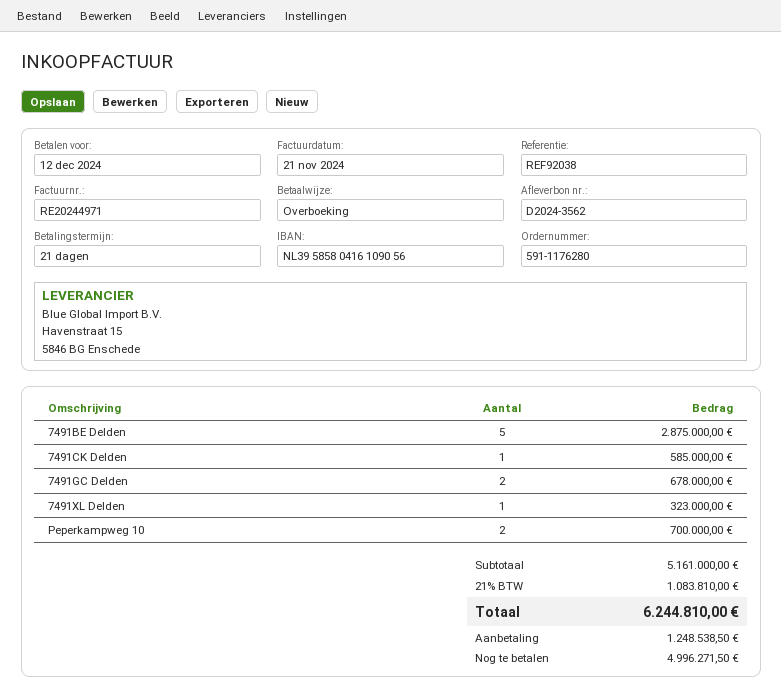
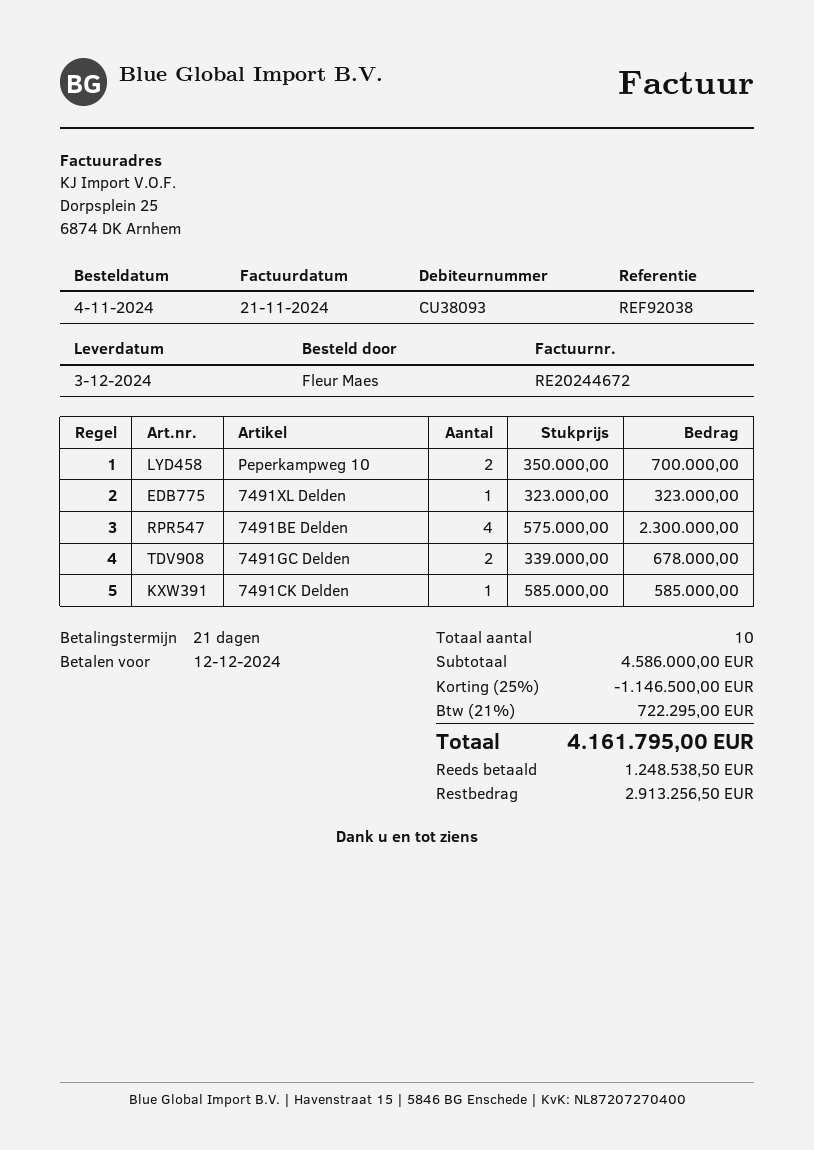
invoice number: RE20244971 -> RE20244672
7491BE Delden: 5 for 2875000.00 -> 4 for 2300000.00
subtotal: 5161000.00 -> 4586000.00
discount: none -> 25% = 1146500.00
tax: 21% = 1083810.00 -> 21% = 722295.00
total: 6244810.00 -> 4161795.00
balance: 4996271.50 -> 2913256.50

